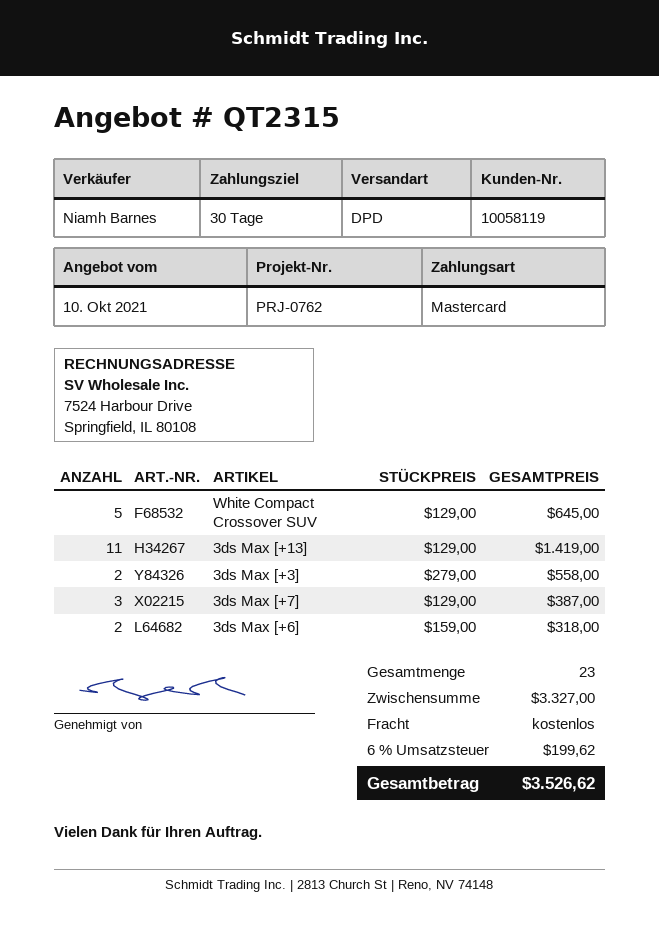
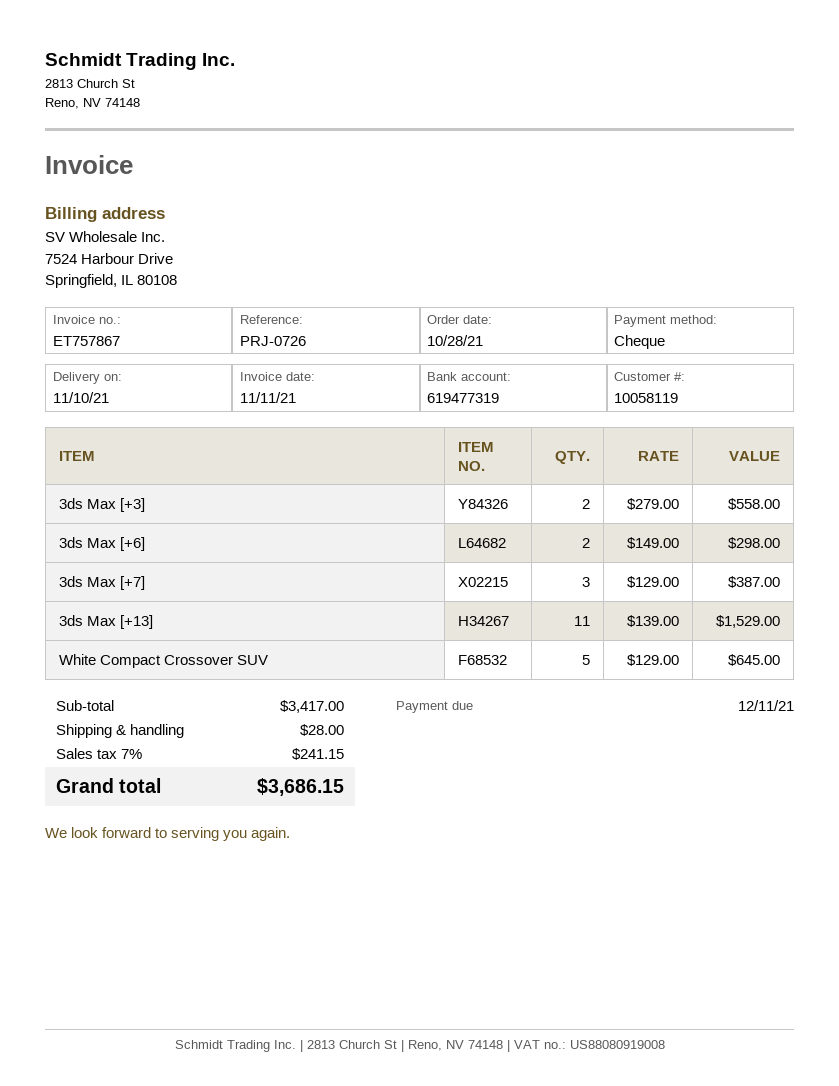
reference: PRJ-0762 -> PRJ-0726
payment method: Mastercard -> cheque
3ds Max [+13]: 11 x 129.00 = 1419.00 -> 11 x 139.00 = 1529.00
3ds Max [+6]: 2 x 159.00 = 318.00 -> 2 x 149.00 = 298.00
subtotal: 3327.00 -> 3417.00
shipping: 0.00 -> 28.00
tax: 6% = 199.62 -> 7% = 241.15
total: 3526.62 -> 3686.15

